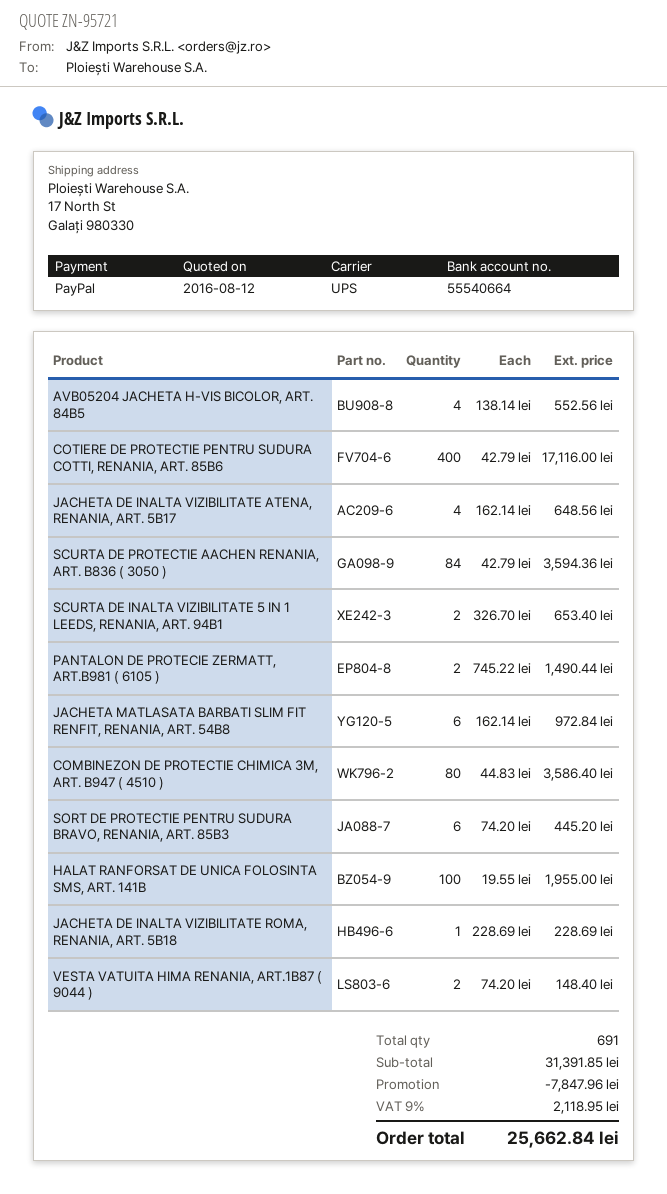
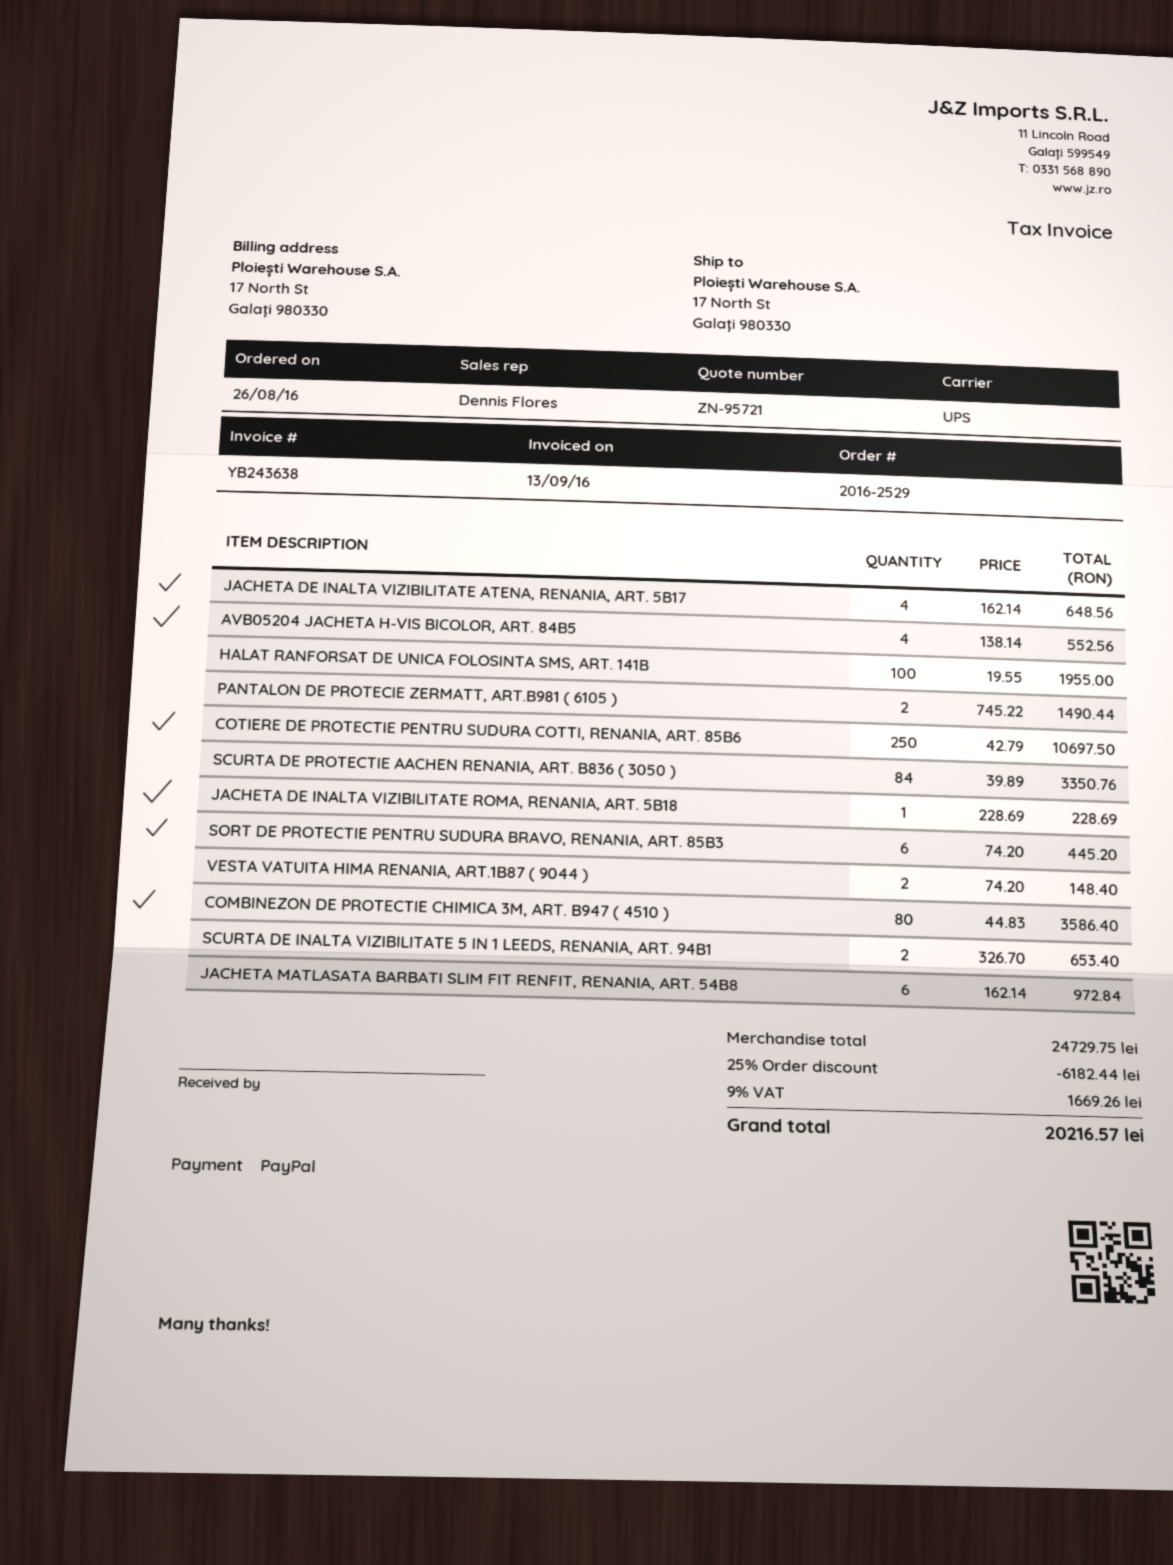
COTIERE DE PROTECTIE PENTRU SUDURA COTTI, RENANIA, ART. 85B6: 400 x 42.79 = 17116.00 -> 250 x 42.79 = 10697.50
SCURTA DE PROTECTIE AACHEN RENANIA, ART. B836 ( 3050 ): 84 x 42.79 = 3594.36 -> 84 x 39.89 = 3350.76
subtotal: 31391.85 -> 24729.75
discount: 7847.96 -> 6182.44
tax: 9% = 2118.95 -> 9% = 1669.26
total: 25662.84 -> 20216.57

